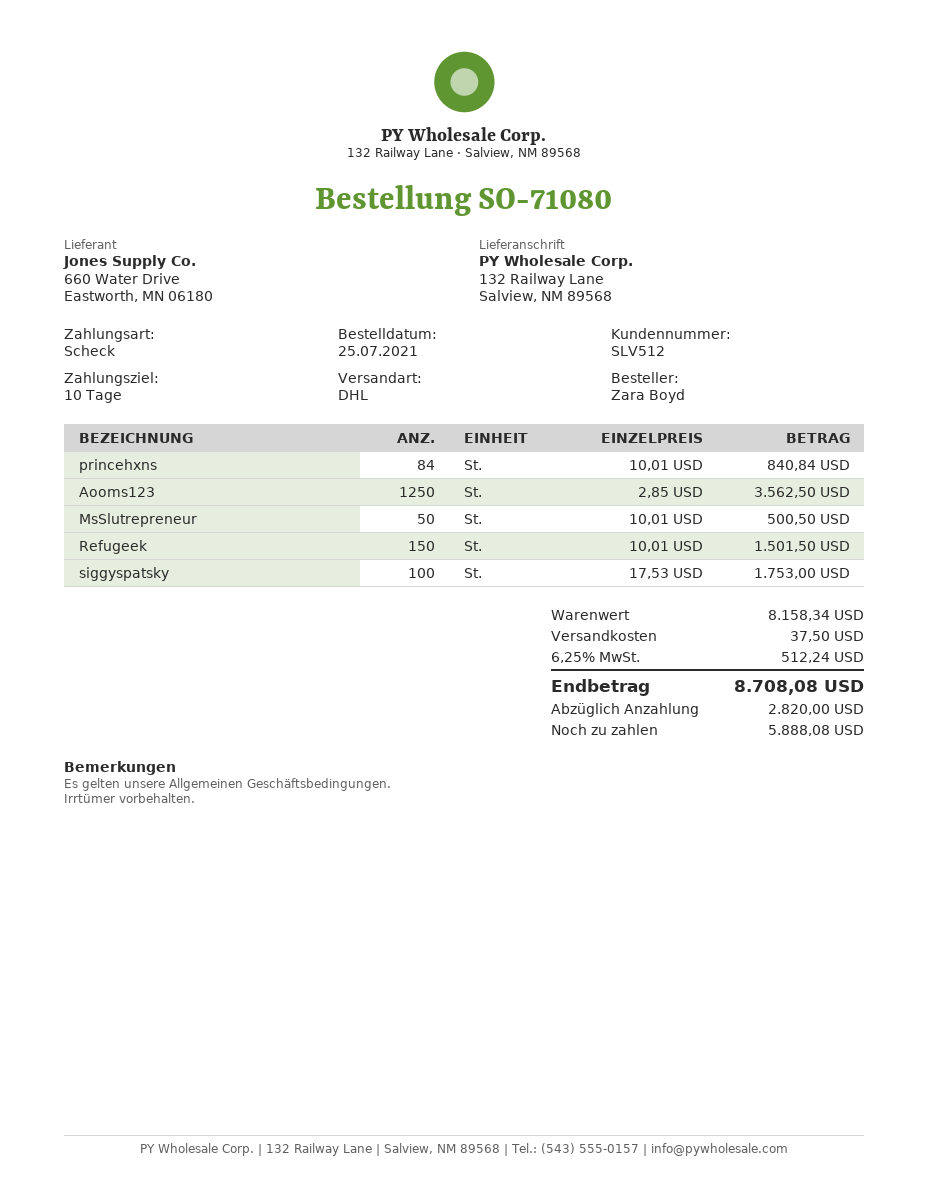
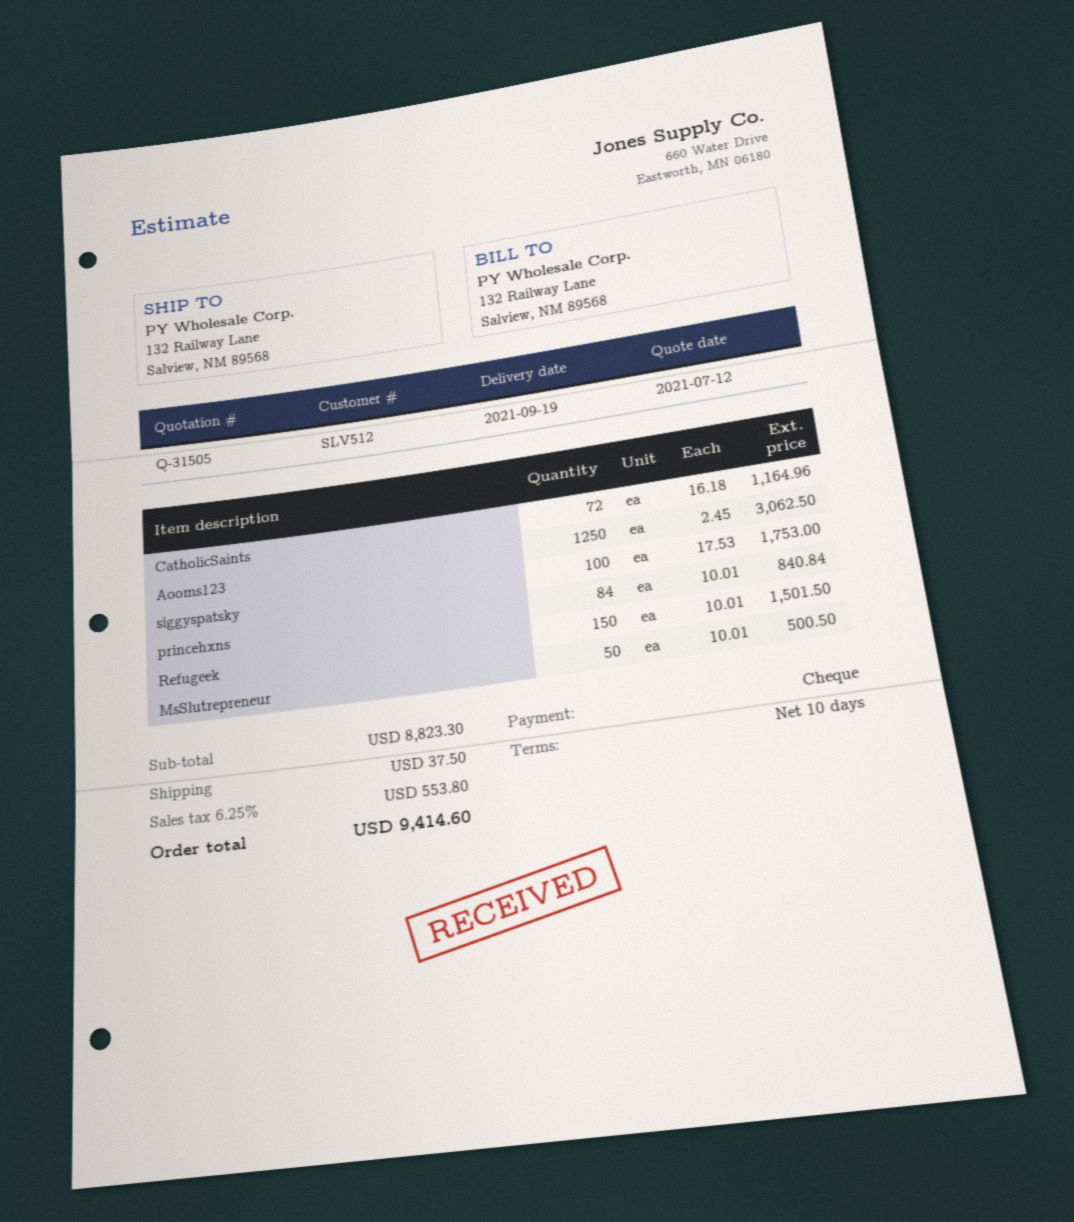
Aooms123: 1250 x 2.85 = 3562.50 -> 1250 x 2.45 = 3062.50
CatholicSaints: none -> 72 x 16.18 = 1164.96
subtotal: 8158.34 -> 8823.30
tax: 6.25% = 512.24 -> 6.25% = 553.80
total: 8708.08 -> 9414.60

